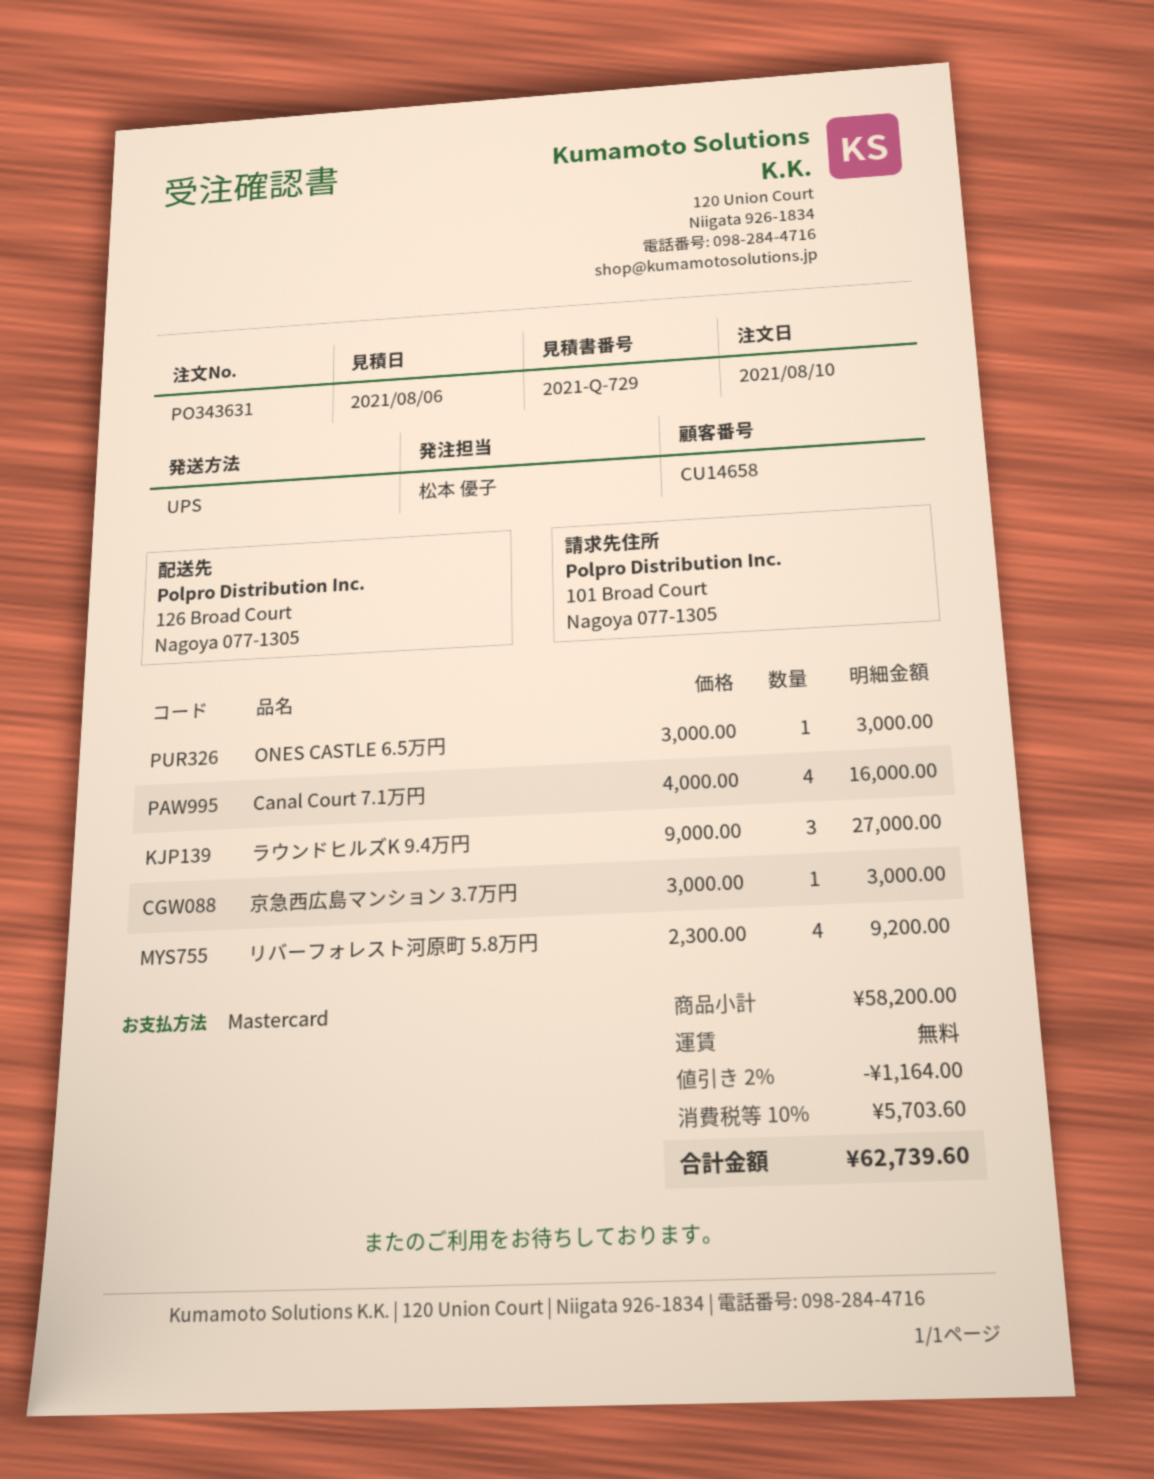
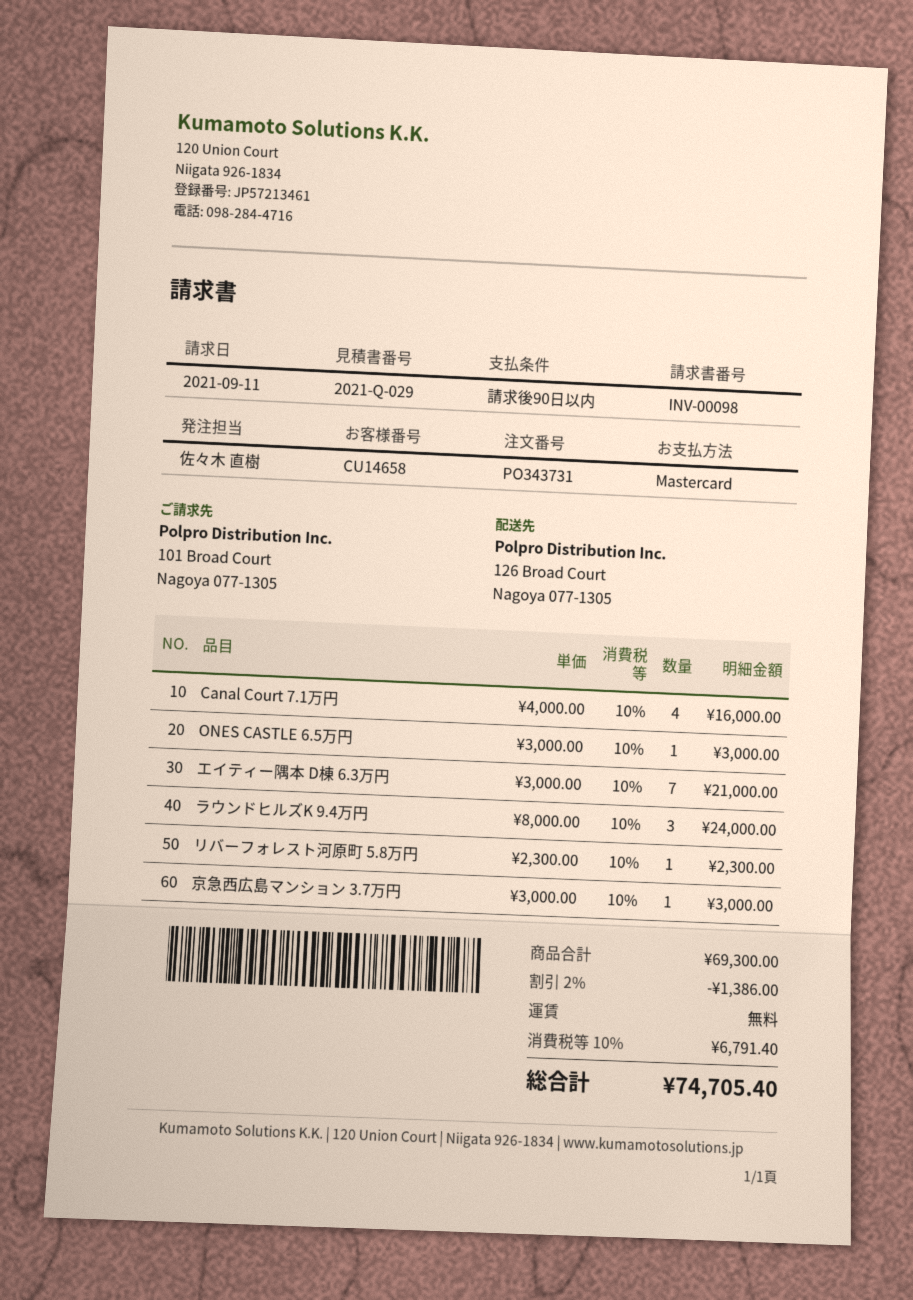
quote number: 2021-Q-729 -> 2021-Q-029
order number: PO343631 -> PO343731
ordered by: 松本 優子 -> 佐々木 直樹
ラウンドヒルズK 9.4万円: 3 x 9000.00 = 27000.00 -> 3 x 8000.00 = 24000.00
リバーフォレスト河原町 5.8万円: 4 x 2300.00 = 9200.00 -> 1 x 2300.00 = 2300.00
エイティー隅本 D棟 6.3万円: none -> 7 x 3000.00 = 21000.00
subtotal: 58200.00 -> 69300.00
discount: 2% = 1164.00 -> 2% = 1386.00
tax: 10% = 5703.60 -> 10% = 6791.40
total: 62739.60 -> 74705.40

